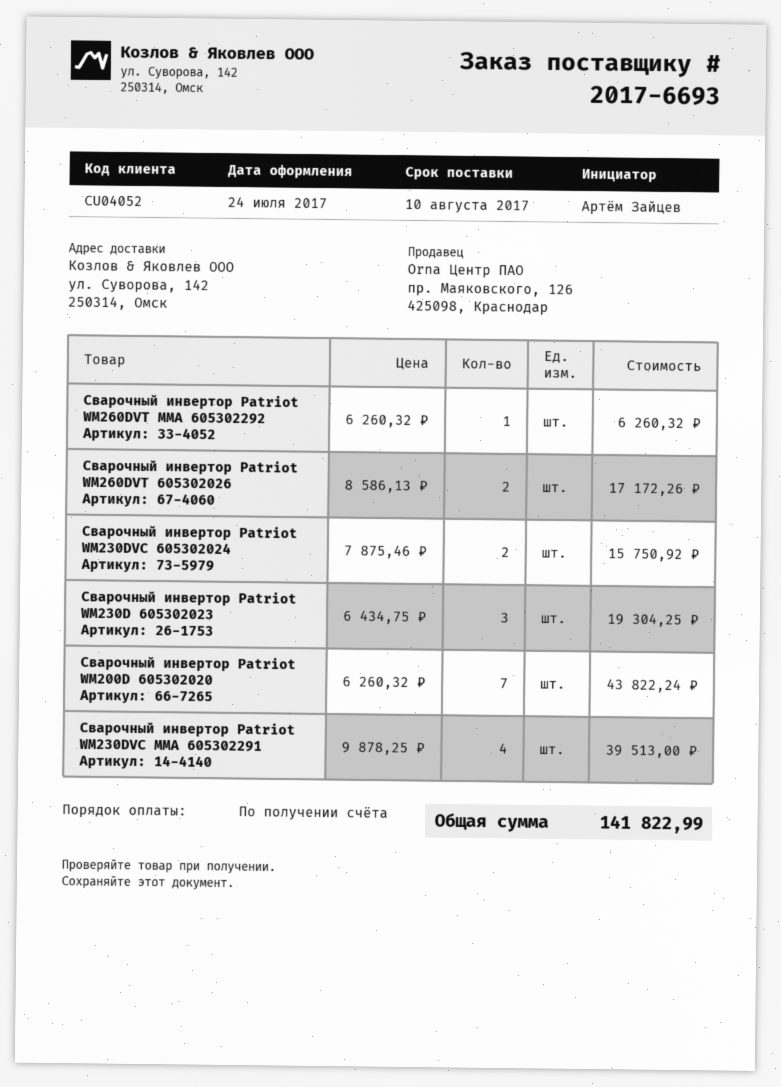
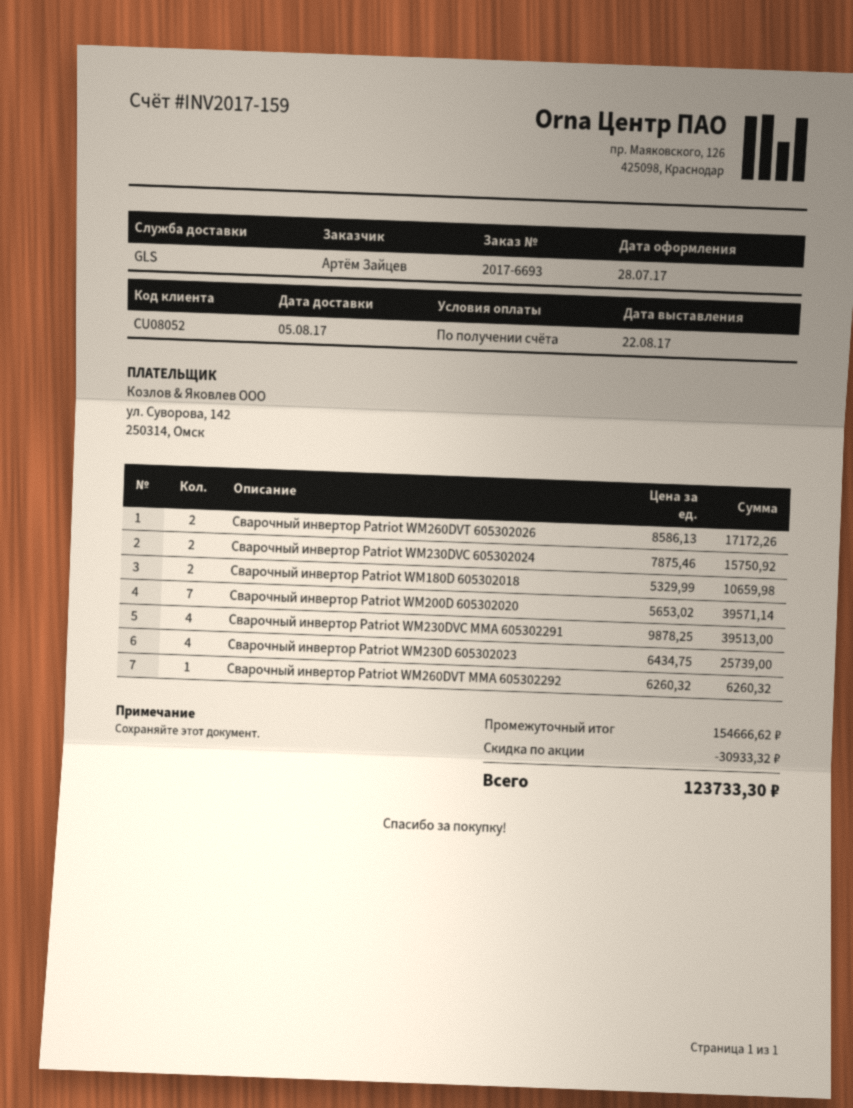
order date: 2017-07-24 -> 2017-07-28
delivery date: 2017-08-10 -> 2017-08-05
customer number: CU04052 -> CU08052
Сварочный инвертор Patriot WM230D 605302023: 3 x 6434.75 = 19304.25 -> 4 x 6434.75 = 25739.00
Сварочный инвертор Patriot WM200D 605302020: 7 x 6260.32 = 43822.24 -> 7 x 5653.02 = 39571.14
Сварочный инвертор Patriot WM180D 605302018: none -> 2 x 5329.99 = 10659.98
discount: none -> 30933.32
total: 141822.99 -> 123733.30

